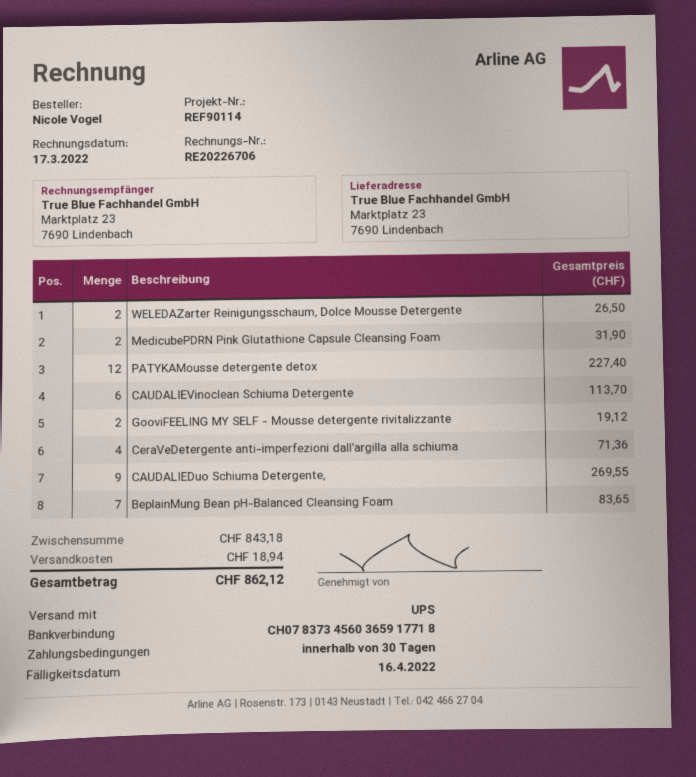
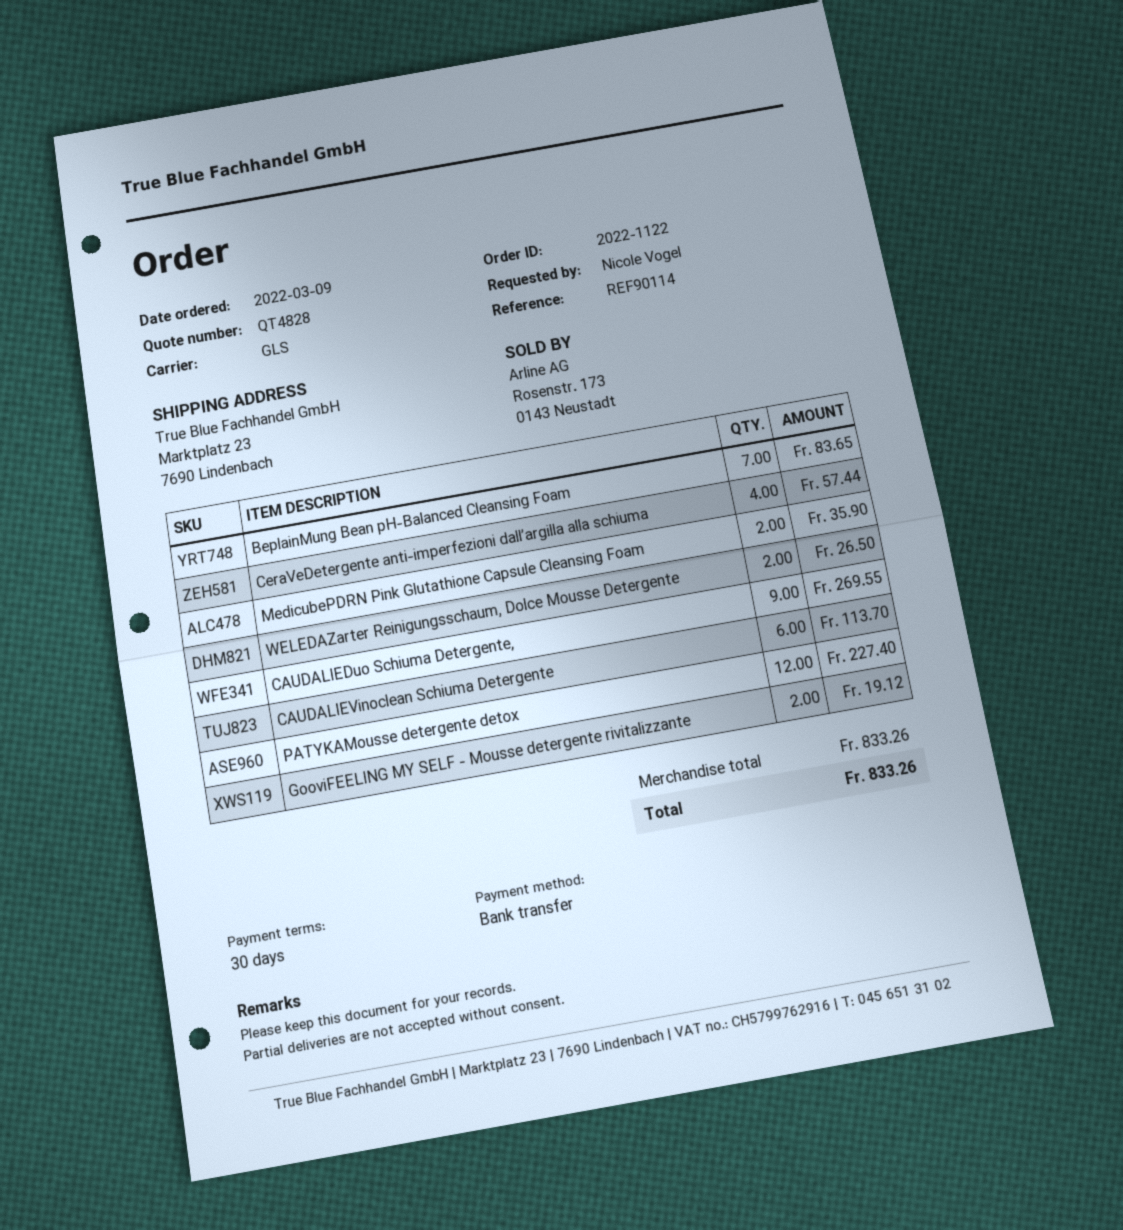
shipping method: UPS -> GLS
MedicubePDRN Pink Glutathione Capsule Cleansing Foam: 2 for 31.90 -> 2 for 35.90
CeraVeDetergente anti-imperfezioni dall’argilla alla schiuma: 4 for 71.36 -> 4 for 57.44
subtotal: 843.18 -> 833.26
shipping: 18.94 -> none
total: 862.12 -> 833.26

